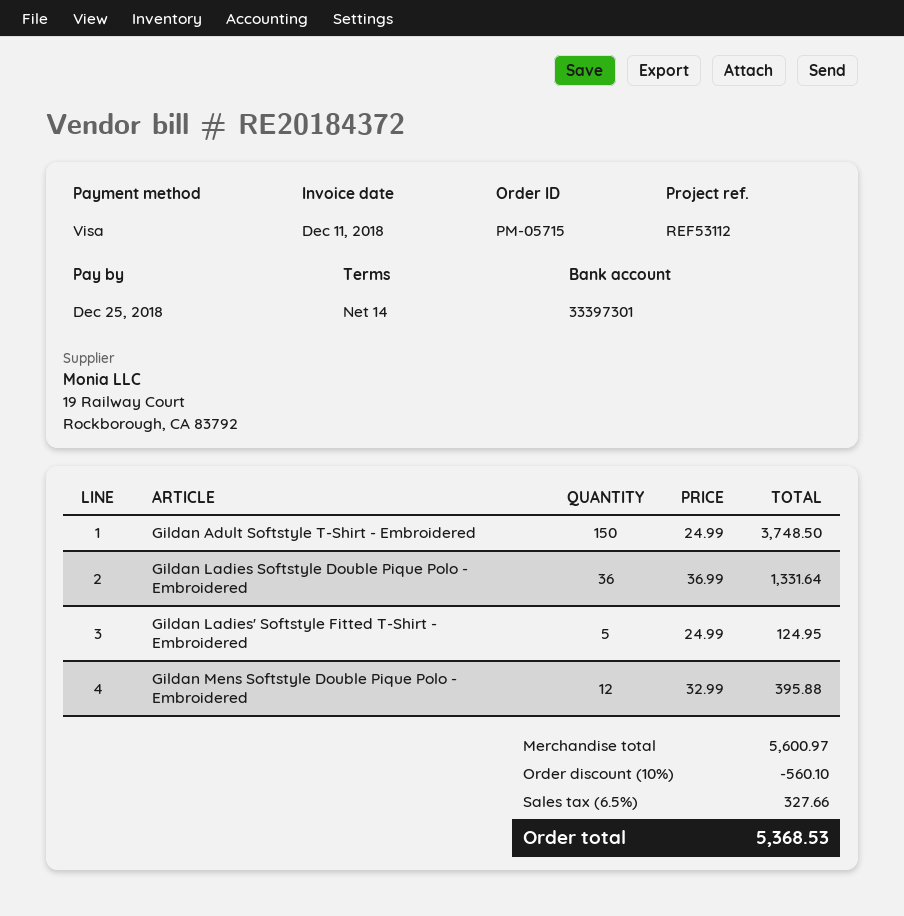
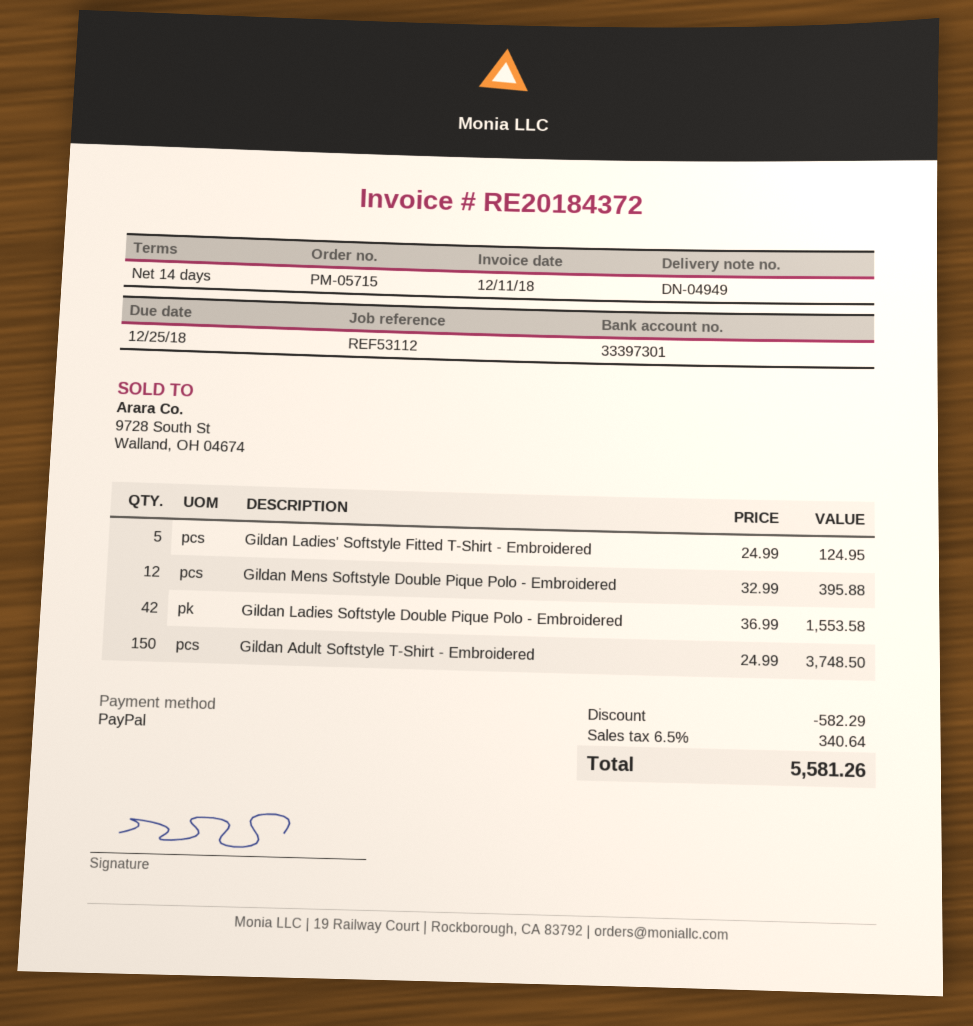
payment method: Visa -> PayPal
Gildan Ladies Softstyle Double Pique Polo - Embroidered: 36 x 36.99 = 1331.64 -> 42 x 36.99 = 1553.58
discount: 560.10 -> 582.29
tax: 6.5% = 327.66 -> 6.5% = 340.64
total: 5368.53 -> 5581.26

